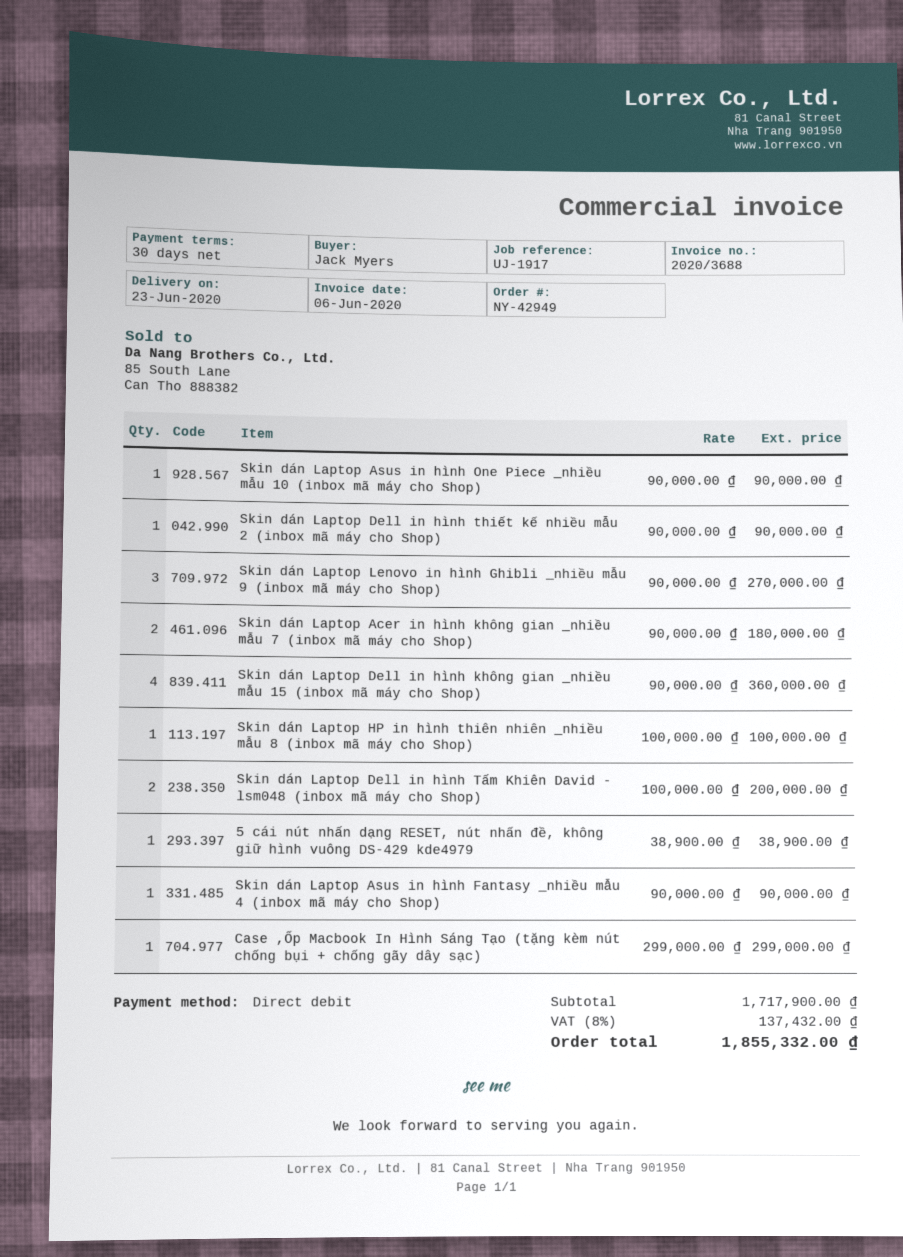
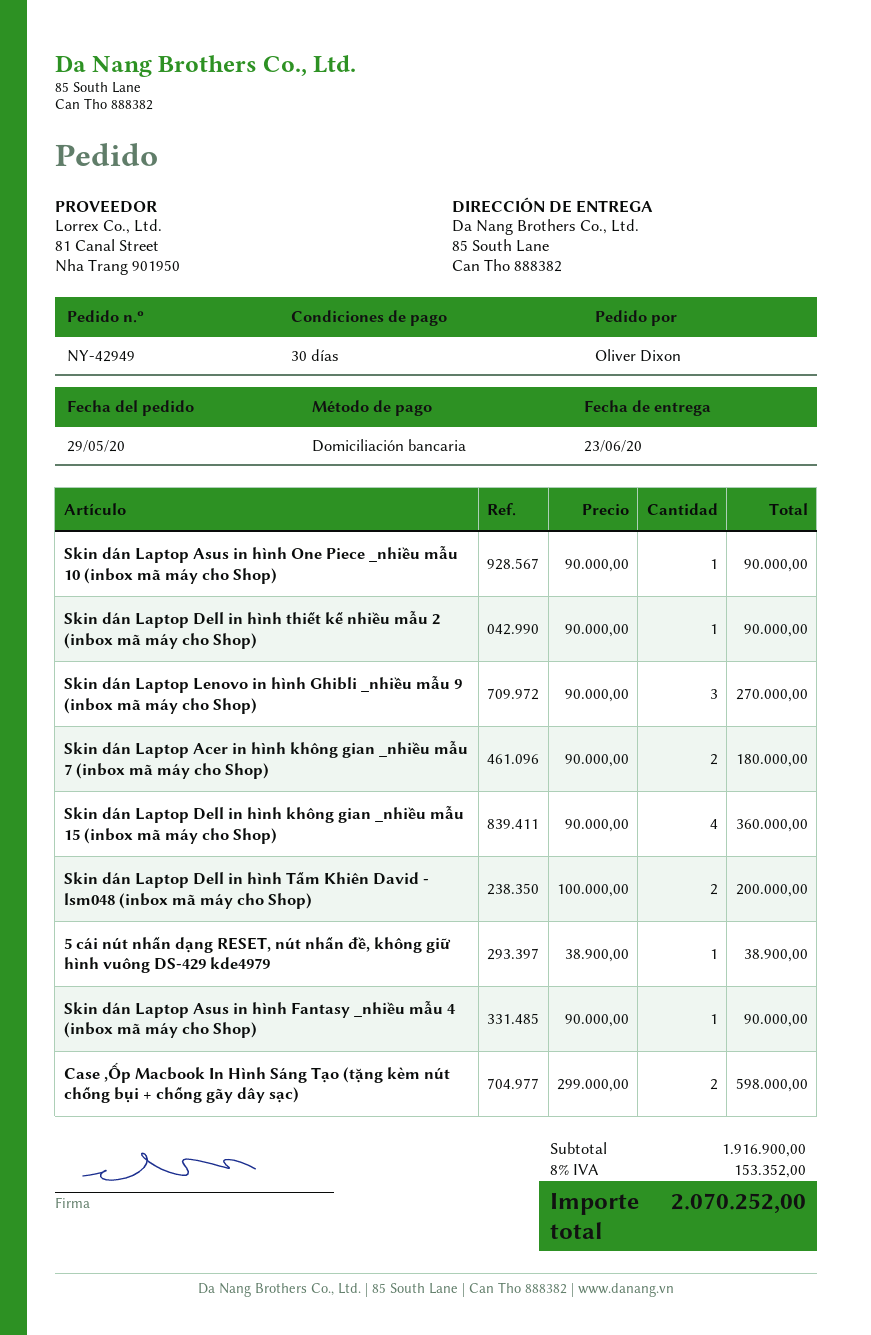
ordered by: Jack Myers -> Oliver Dixon
Skin dán Laptop HP in hình thiên nhiên _nhiều mẫu 8 (inbox mã máy cho Shop): 1 x 100000.00 = 100000.00 -> none
Case ,Ốp Macbook In Hình Sáng Tạo (tặng kèm nút chống bụi + chống gãy dây sạc): 1 x 299000.00 = 299000.00 -> 2 x 299000.00 = 598000.00
subtotal: 1717900.00 -> 1916900.00
tax: 8% = 137432.00 -> 8% = 153352.00
total: 1855332.00 -> 2070252.00

